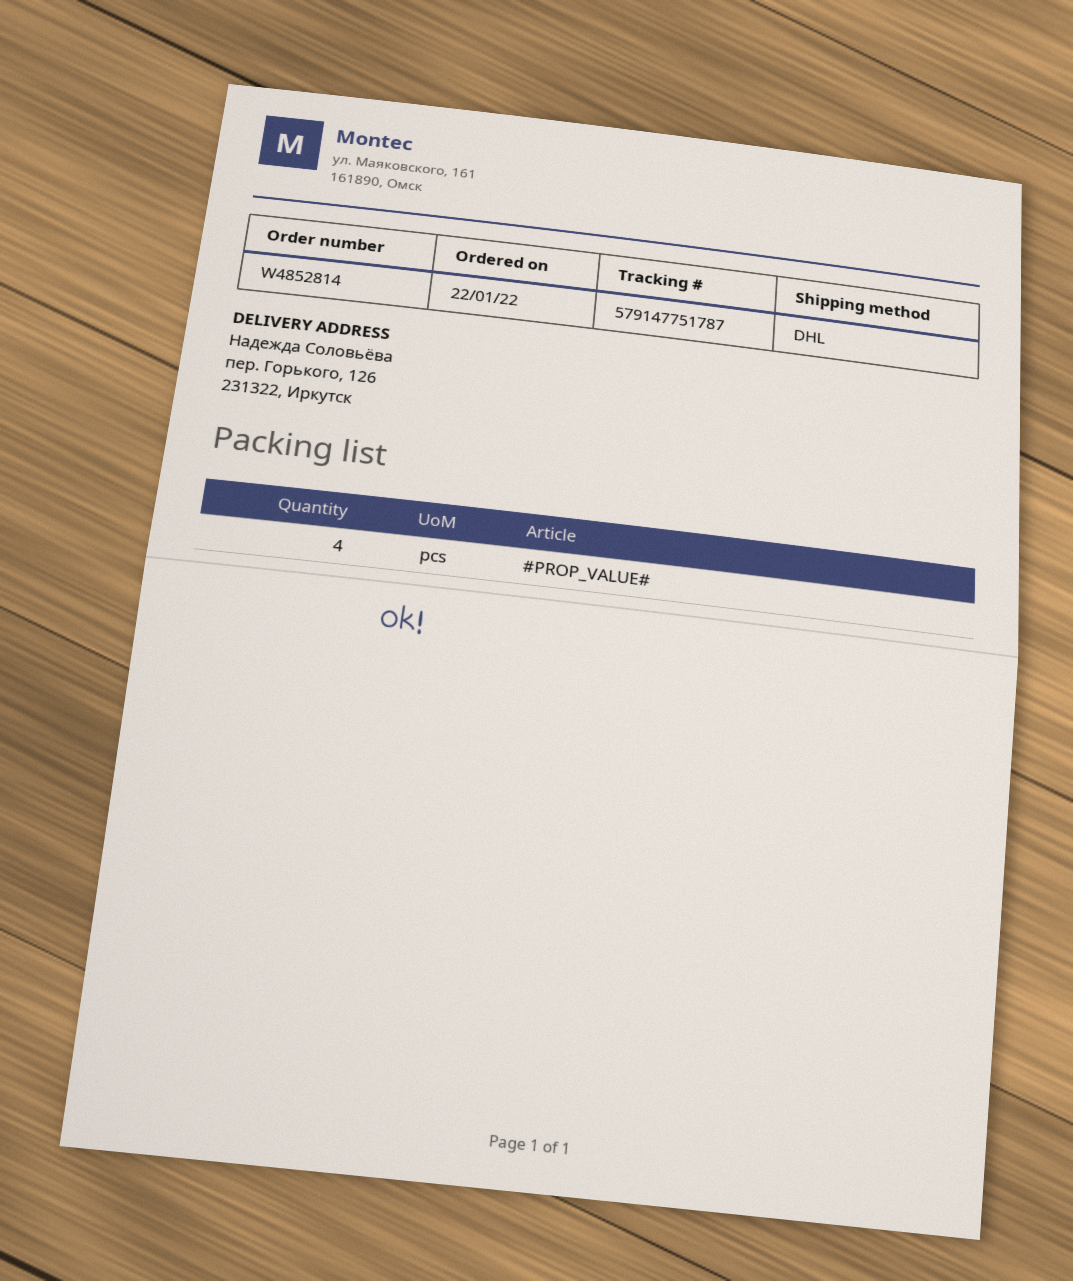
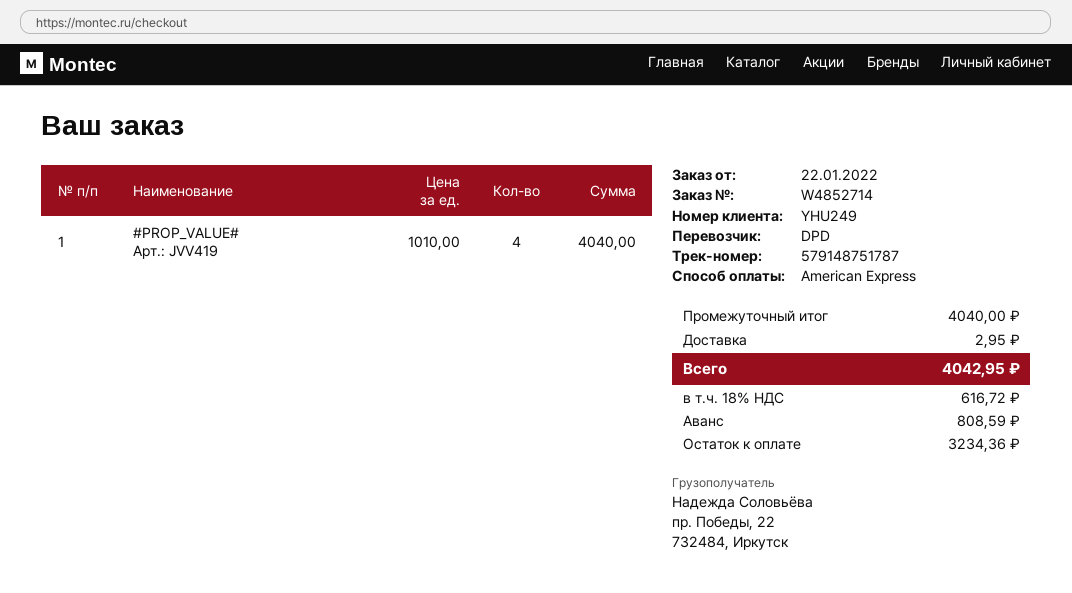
order number: W4852814 -> W4852714
shipping method: DHL -> DPD
tracking number: 579147751787 -> 579148751787
ship to: пер. Горького, 126, 231322, Иркутск -> пр. Победы, 22, 732484, Иркутск

